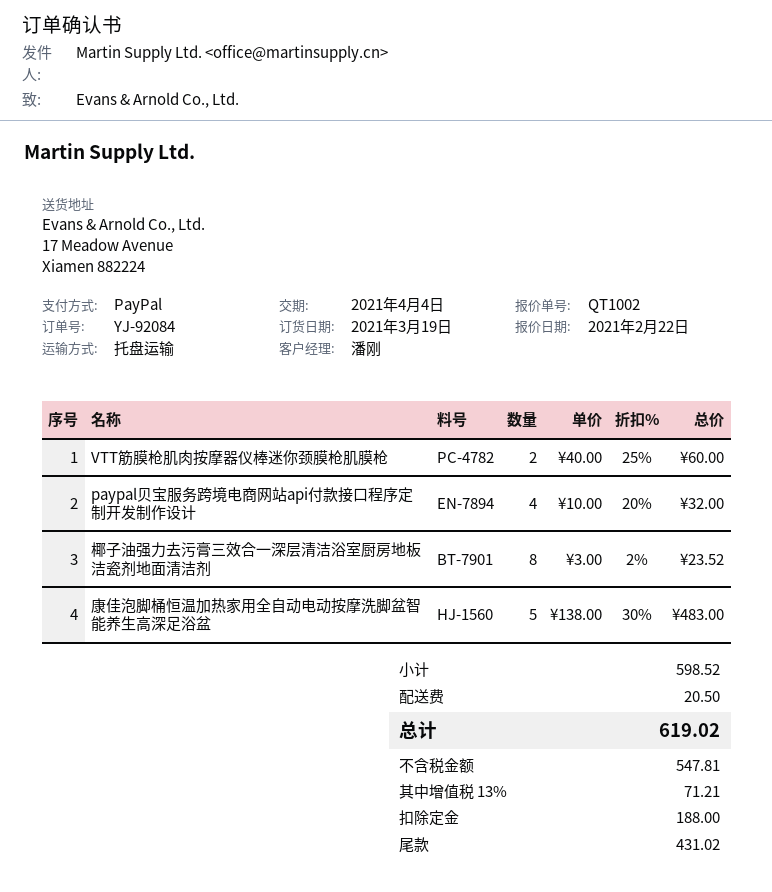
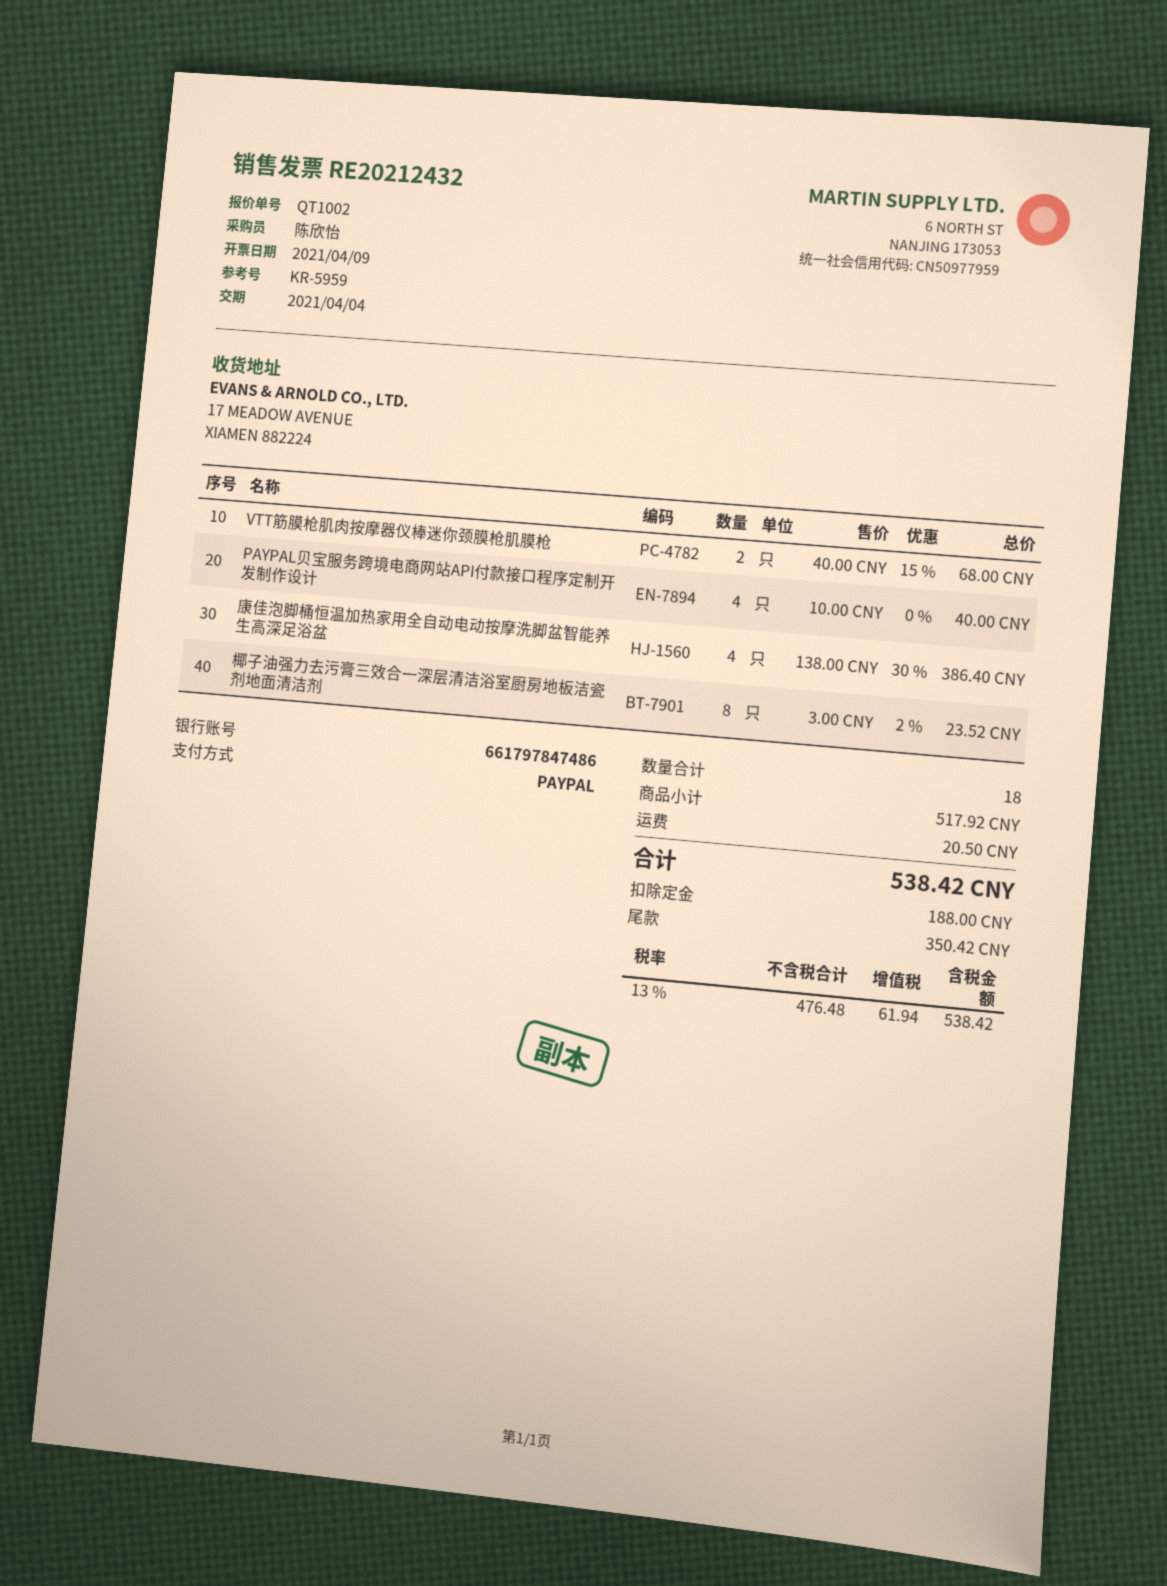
VTT筋膜枪肌肉按摩器仪棒迷你颈膜枪肌膜枪: 2 x 40.00 - 25% = 60.00 -> 2 x 40.00 - 15% = 68.00
paypal贝宝服务跨境电商网站api付款接口程序定制开发制作设计: 4 x 10.00 - 20% = 32.00 -> 4 x 10.00 = 40.00
康佳泡脚桶恒温加热家用全自动电动按摩洗脚盆智能养生高深足浴盆: 5 x 138.00 - 30% = 483.00 -> 4 x 138.00 - 30% = 386.40
subtotal: 598.52 -> 517.92
net: 547.81 -> 476.48
tax: 13% = 71.21 -> 13% = 61.94
total: 619.02 -> 538.42
balance: 431.02 -> 350.42

